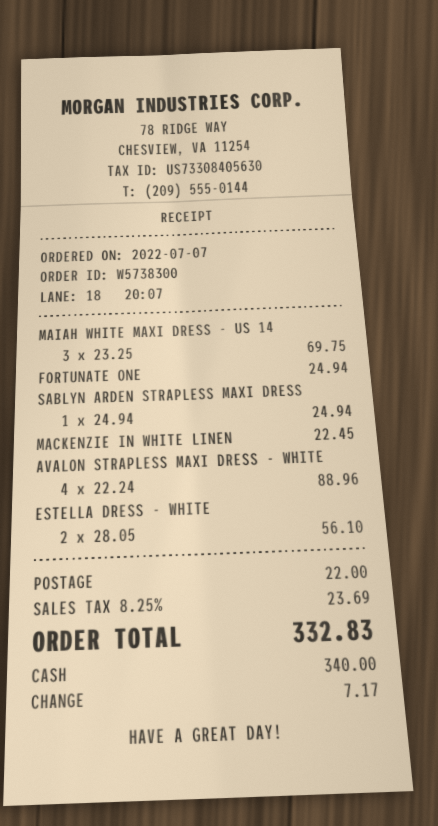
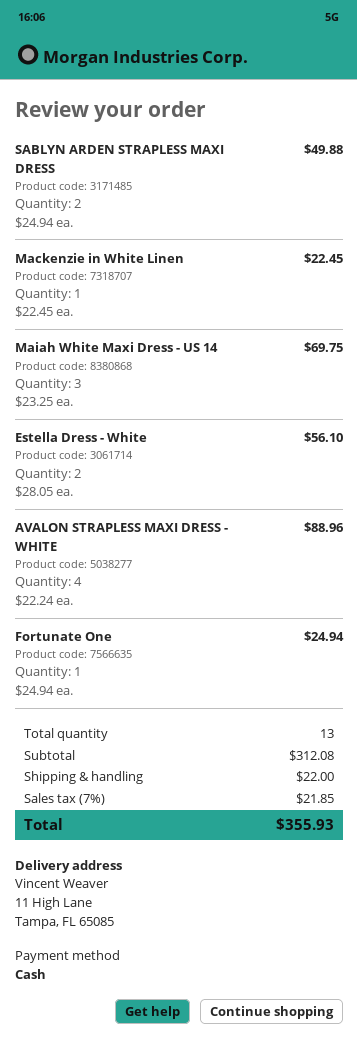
SABLYN ARDEN STRAPLESS MAXI DRESS: 1 x 24.94 = 24.94 -> 2 x 24.94 = 49.88
tax: 8.25% = 23.69 -> 7% = 21.85
total: 332.83 -> 355.93

